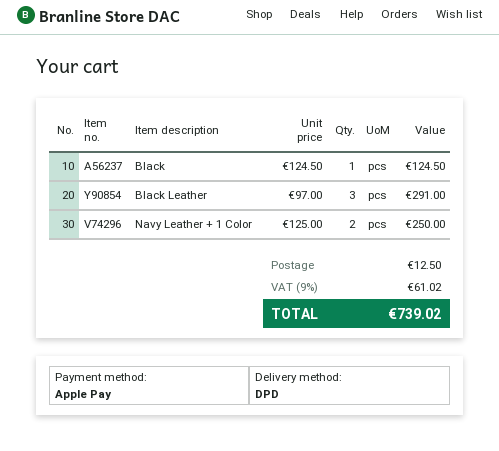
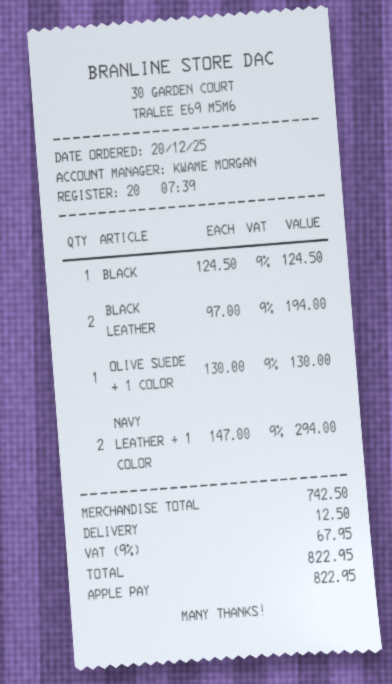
Black Leather: 3 x 97.00 = 291.00 -> 2 x 97.00 = 194.00
Navy Leather + 1 Color: 2 x 125.00 = 250.00 -> 2 x 147.00 = 294.00
OLIVE SUEDE + 1 COLOR: none -> 1 x 130.00 = 130.00
tax: 9% = 61.02 -> 9% = 67.95
total: 739.02 -> 822.95

